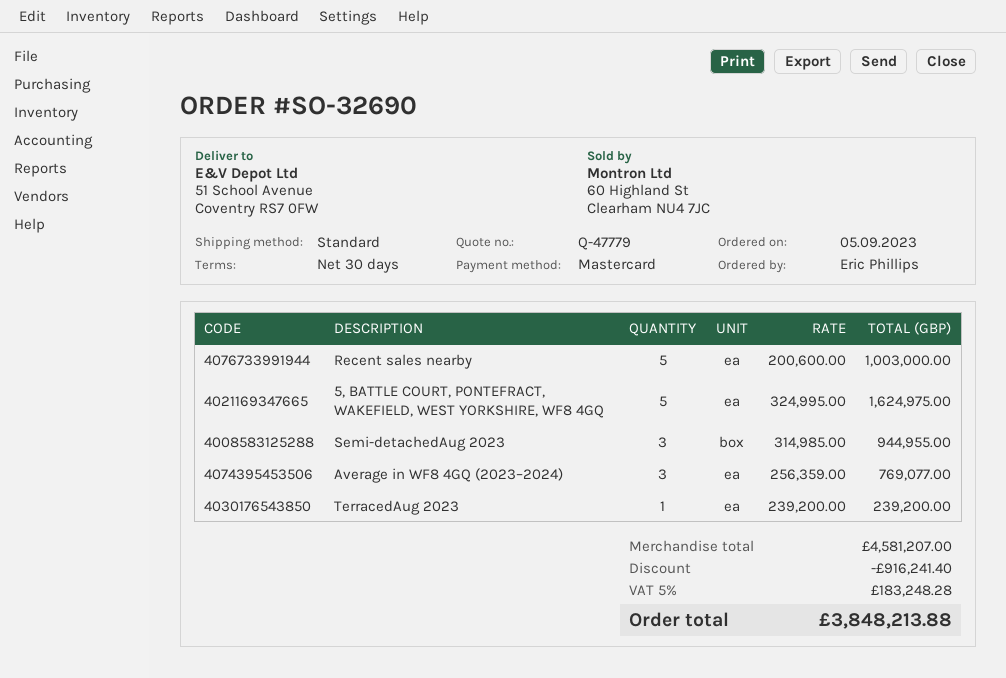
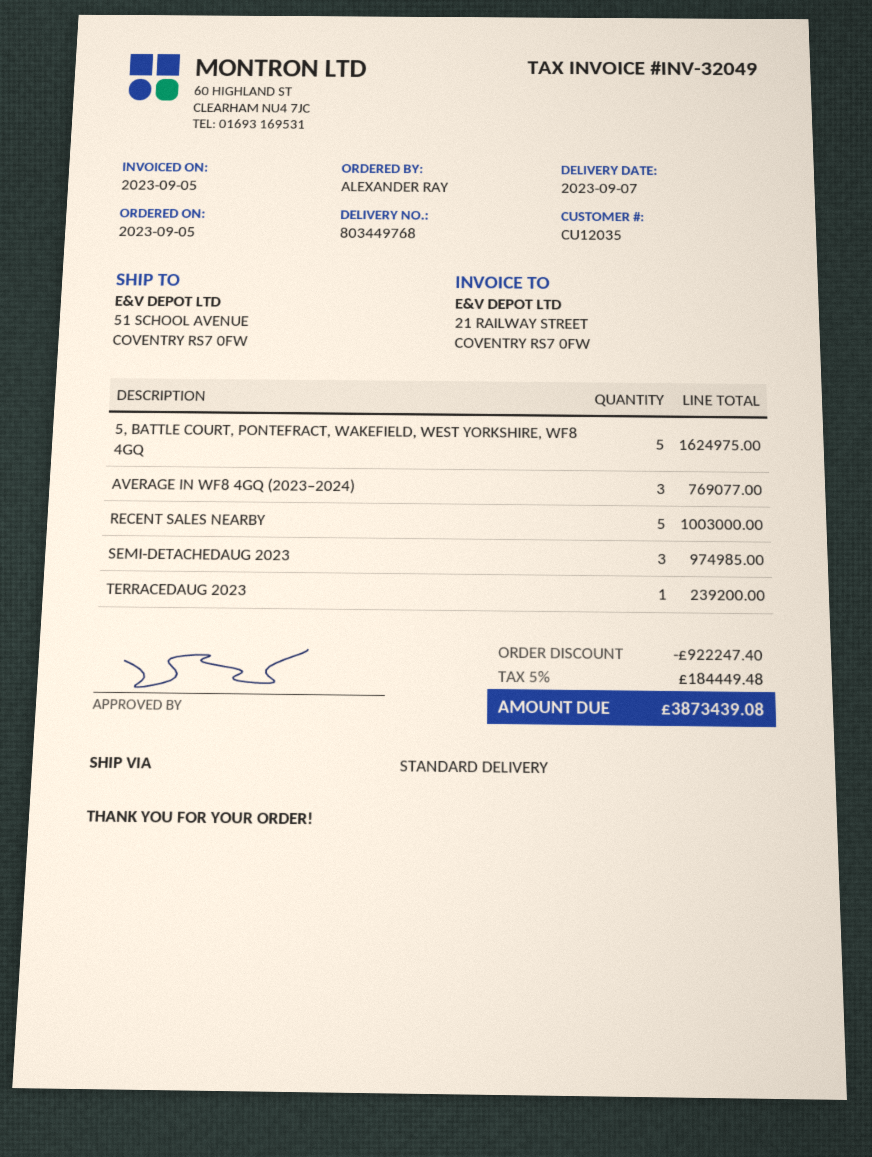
ordered by: Eric Phillips -> ALEXANDER RAY
Semi-detachedAug 2023: 3 for 944955.00 -> 3 for 974985.00
discount: 916241.40 -> 922247.40
tax: 5% = 183248.28 -> 5% = 184449.48
total: 3848213.88 -> 3873439.08

